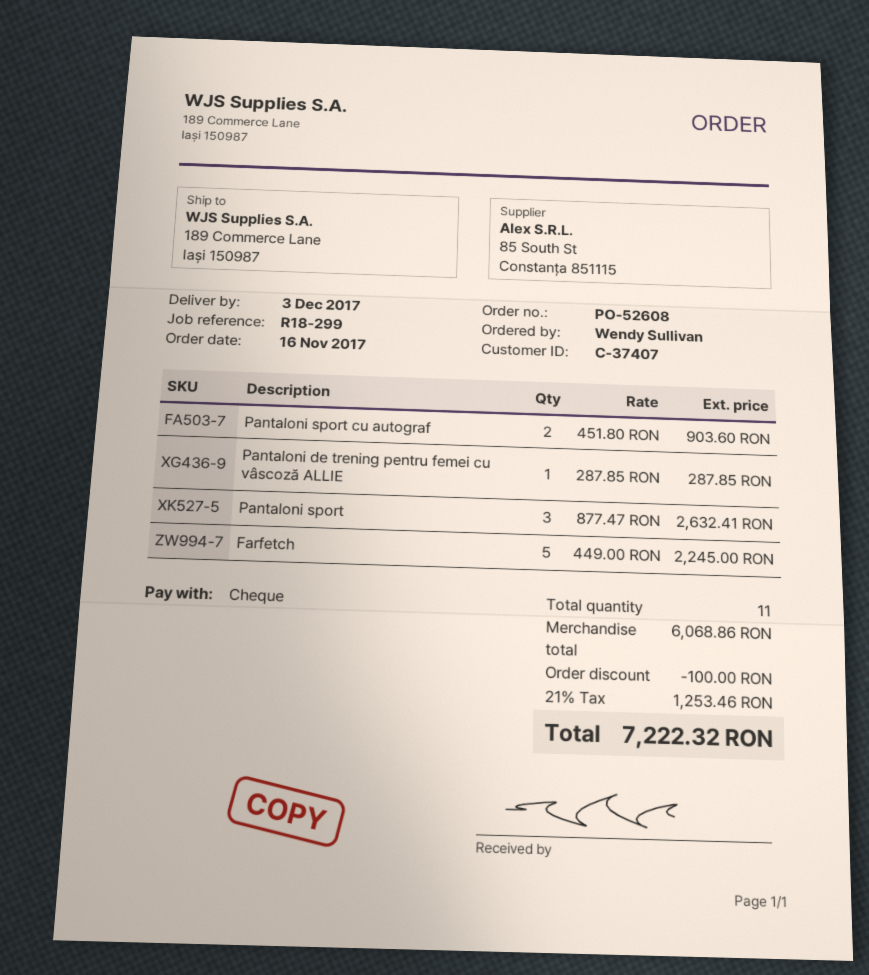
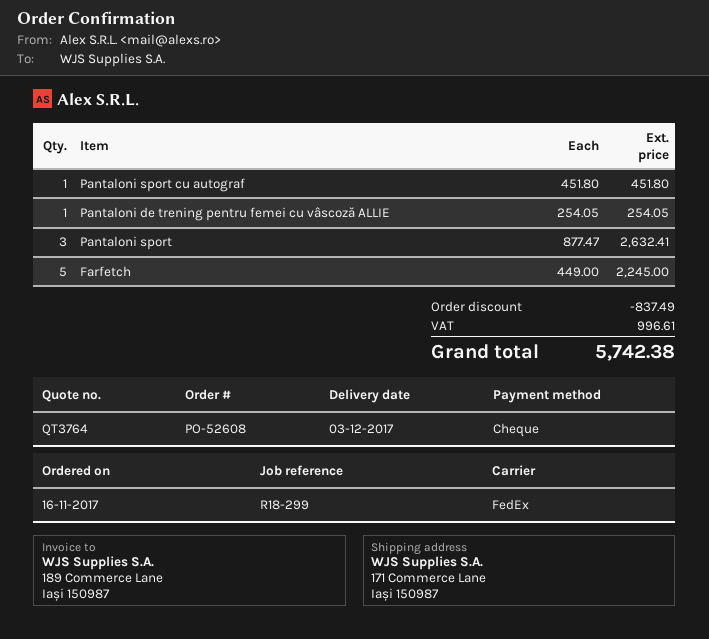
ship to: 189 Commerce Lane, Iași 150987 -> 171 Commerce Lane, Iași 150987
Pantaloni sport cu autograf: 2 x 451.80 = 903.60 -> 1 x 451.80 = 451.80
Pantaloni de trening pentru femei cu vâscoză ALLIE: 1 x 287.85 = 287.85 -> 1 x 254.05 = 254.05
discount: 100.00 -> 837.49
tax: 1253.46 -> 996.61
total: 7222.32 -> 5742.38

